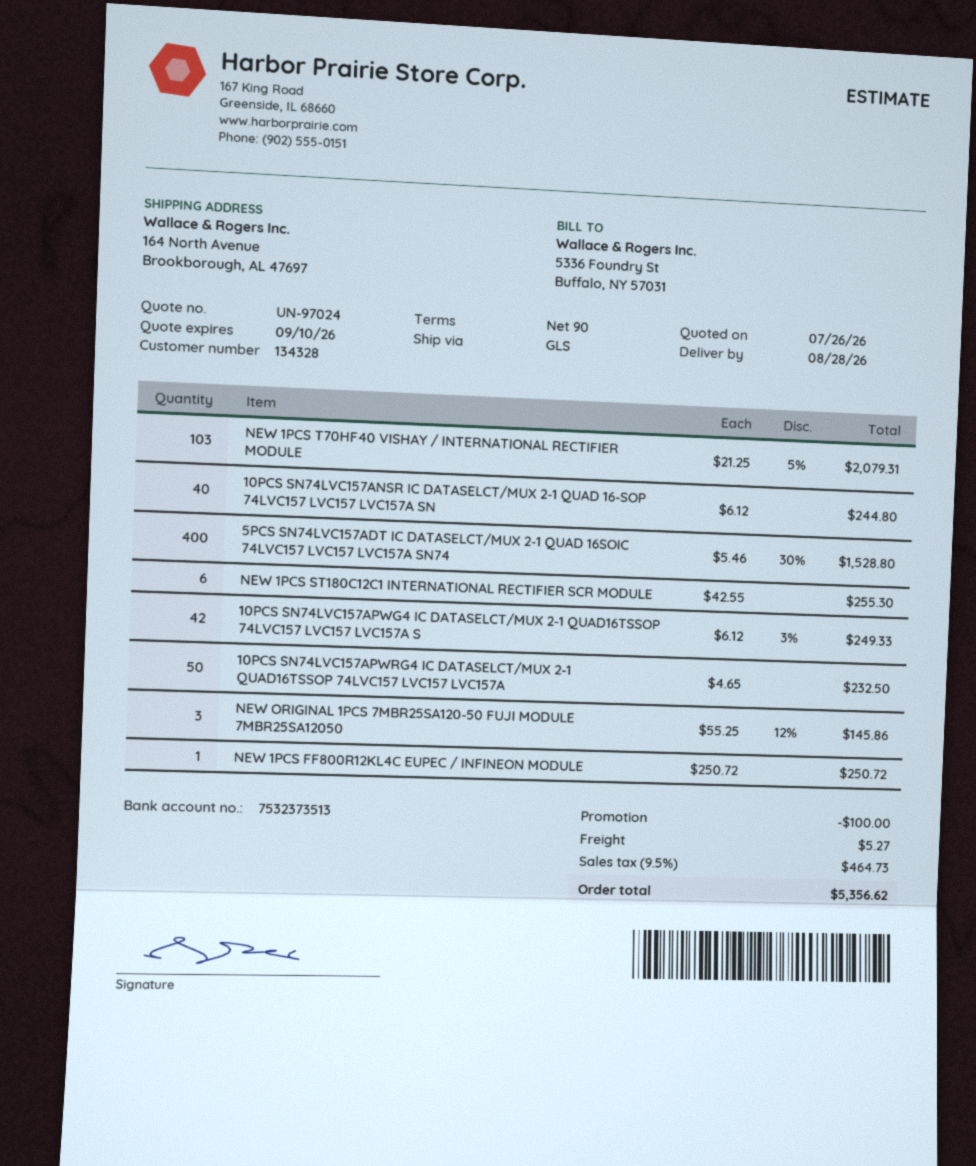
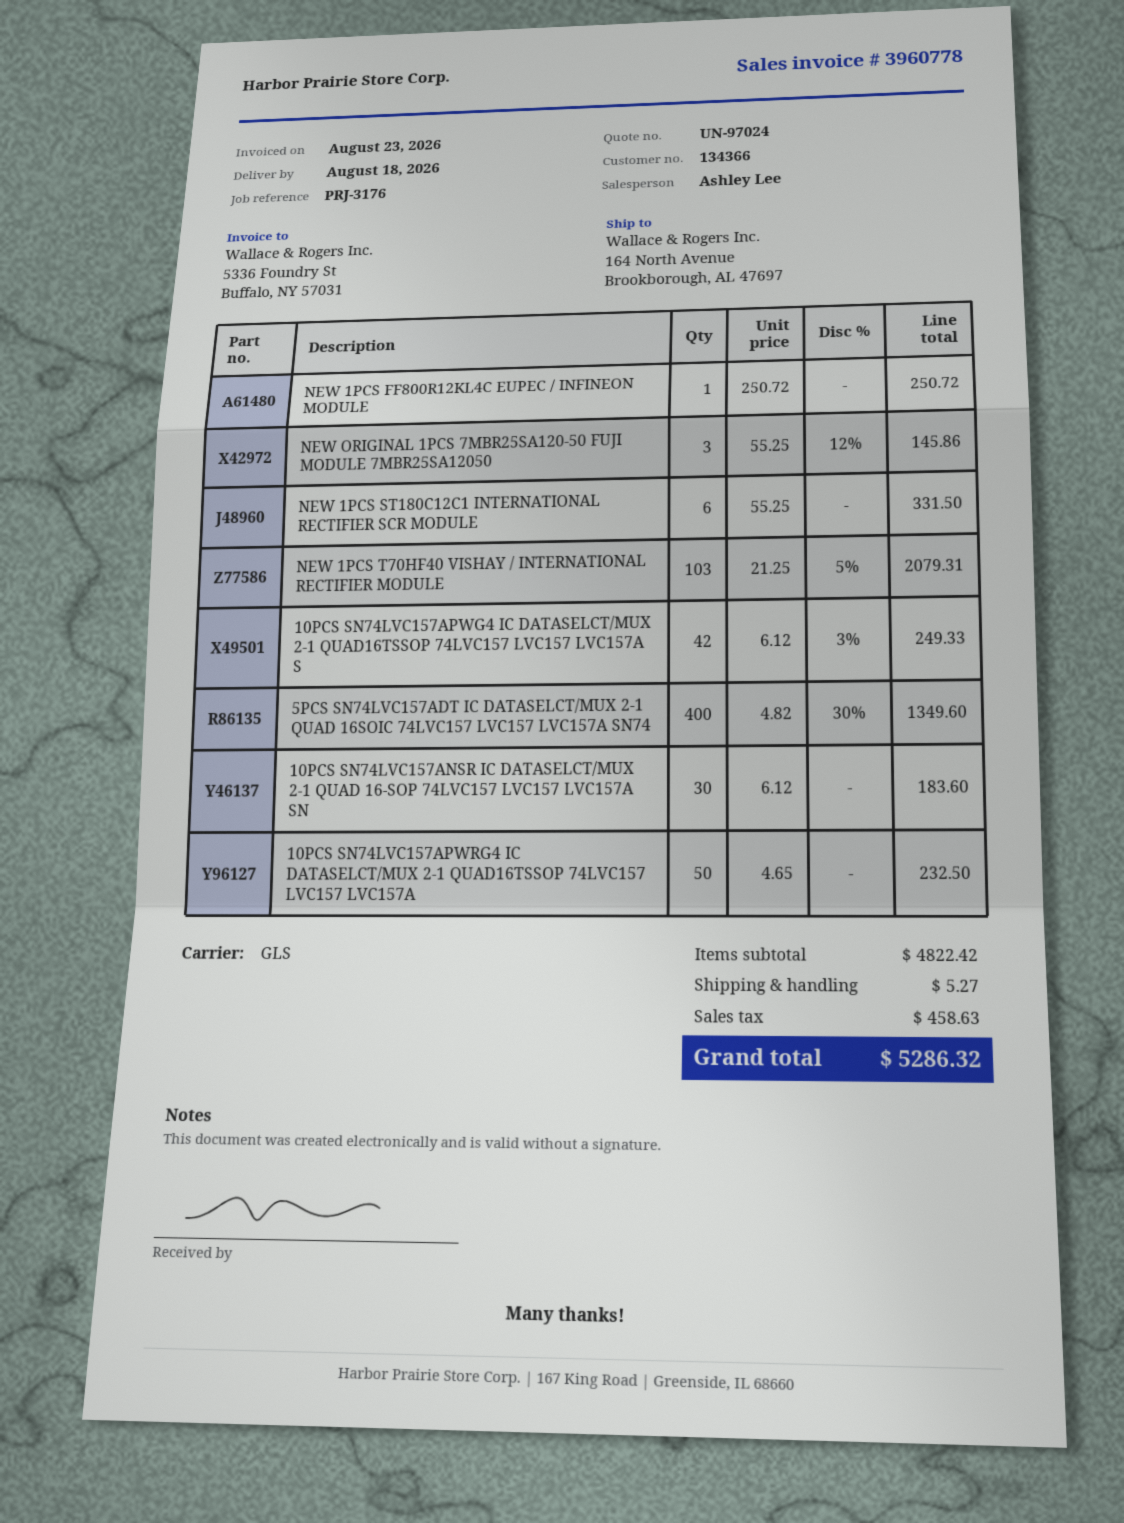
delivery date: 2026-08-28 -> 2026-08-18
customer number: 134328 -> 134366
10PCS SN74LVC157ANSR IC DATASELCT/MUX 2-1 QUAD 16-SOP 74LVC157 LVC157 LVC157A SN: 40 x 6.12 = 244.80 -> 30 x 6.12 = 183.60
5PCS SN74LVC157ADT IC DATASELCT/MUX 2-1 QUAD 16SOIC 74LVC157 LVC157 LVC157A SN74: 400 x 5.46 - 30% = 1528.80 -> 400 x 4.82 - 30% = 1349.60
NEW 1PCS ST180C12C1 INTERNATIONAL RECTIFIER SCR MODULE: 6 x 42.55 = 255.30 -> 6 x 55.25 = 331.50
discount: 100.00 -> none
tax: 464.73 -> 458.63
total: 5356.62 -> 5286.32

